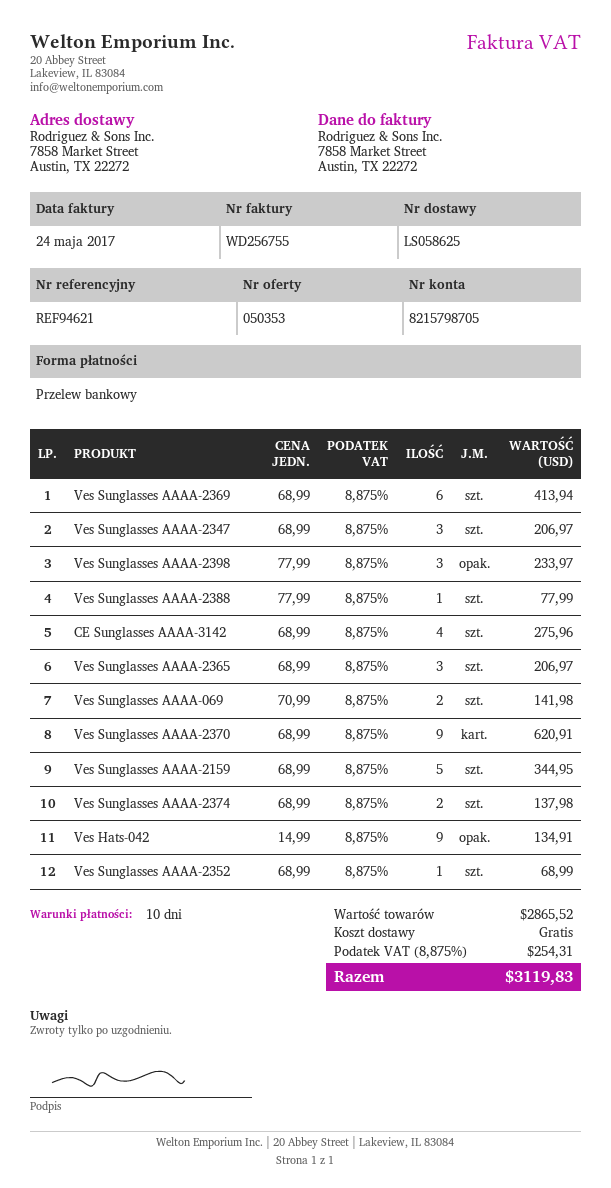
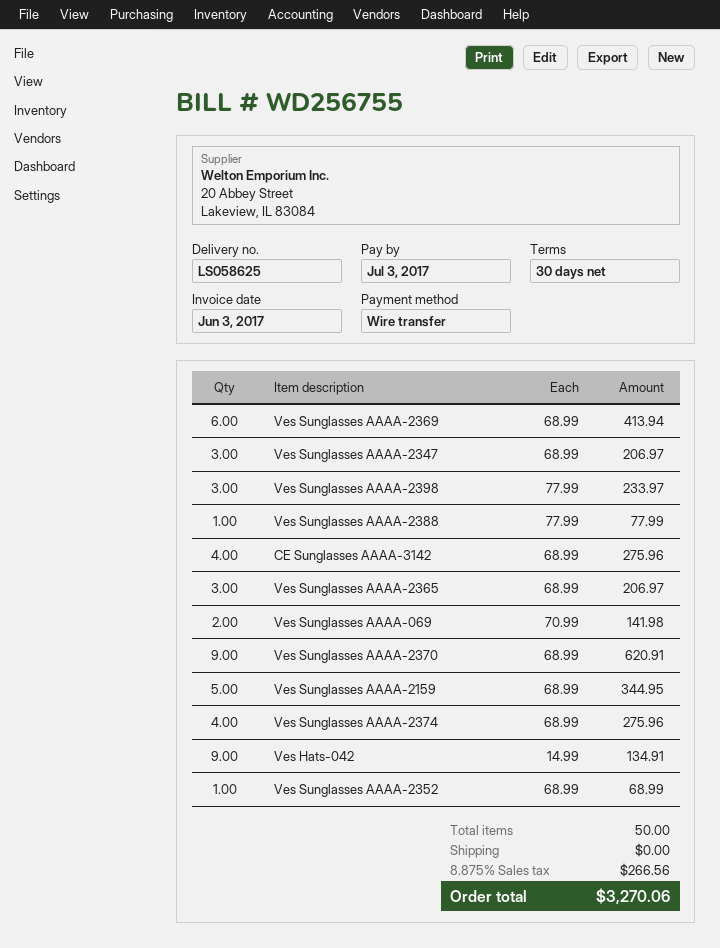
invoice date: 2017-05-24 -> 2017-06-03
payment terms: 10 days -> 30 days
Ves Sunglasses AAAA-2374: 2 x 68.99 = 137.98 -> 4 x 68.99 = 275.96
tax: 8.875% = 254.31 -> 8.875% = 266.56
total: 3119.83 -> 3270.06

